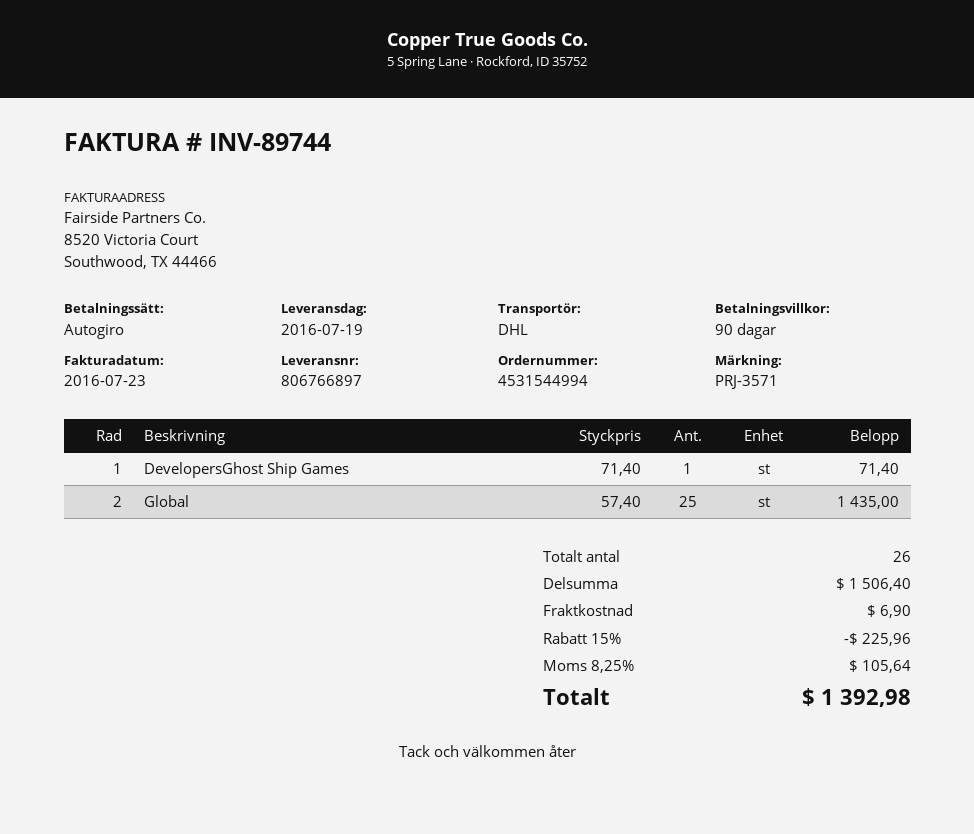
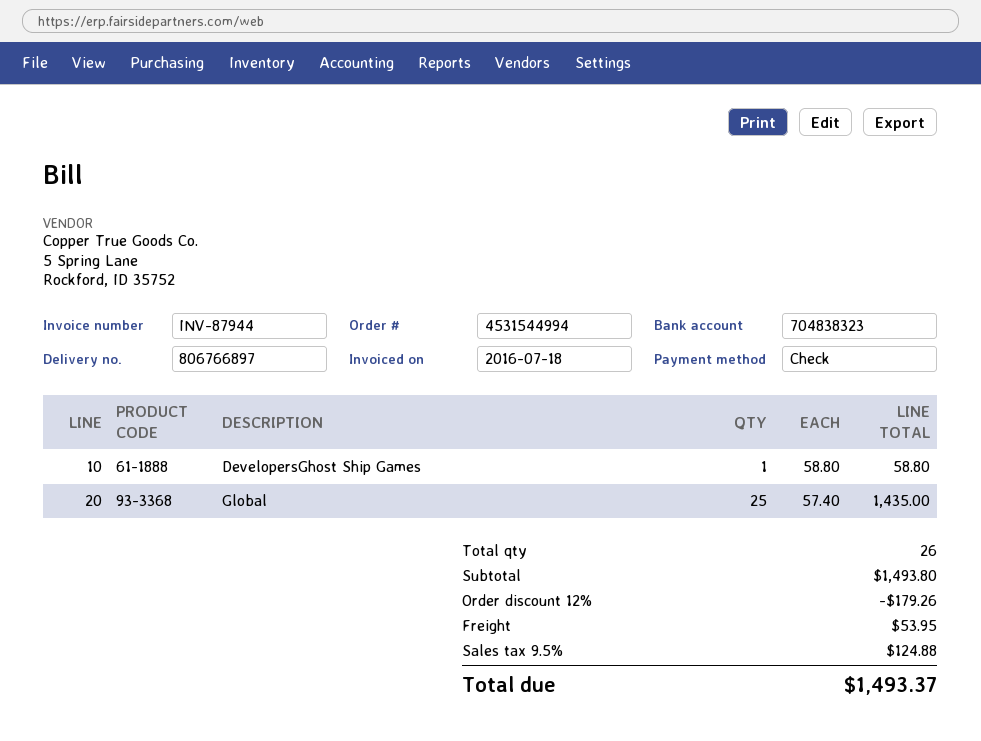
invoice number: INV-89744 -> INV-87944
invoice date: 2016-07-23 -> 2016-07-18
payment method: direct debit -> cheque
DevelopersGhost Ship Games: 1 x 71.40 = 71.40 -> 1 x 58.80 = 58.80
subtotal: 1506.40 -> 1493.80
discount: 15% = 225.96 -> 12% = 179.26
shipping: 6.90 -> 53.95
tax: 8.25% = 105.64 -> 9.5% = 124.88
total: 1392.98 -> 1493.37

